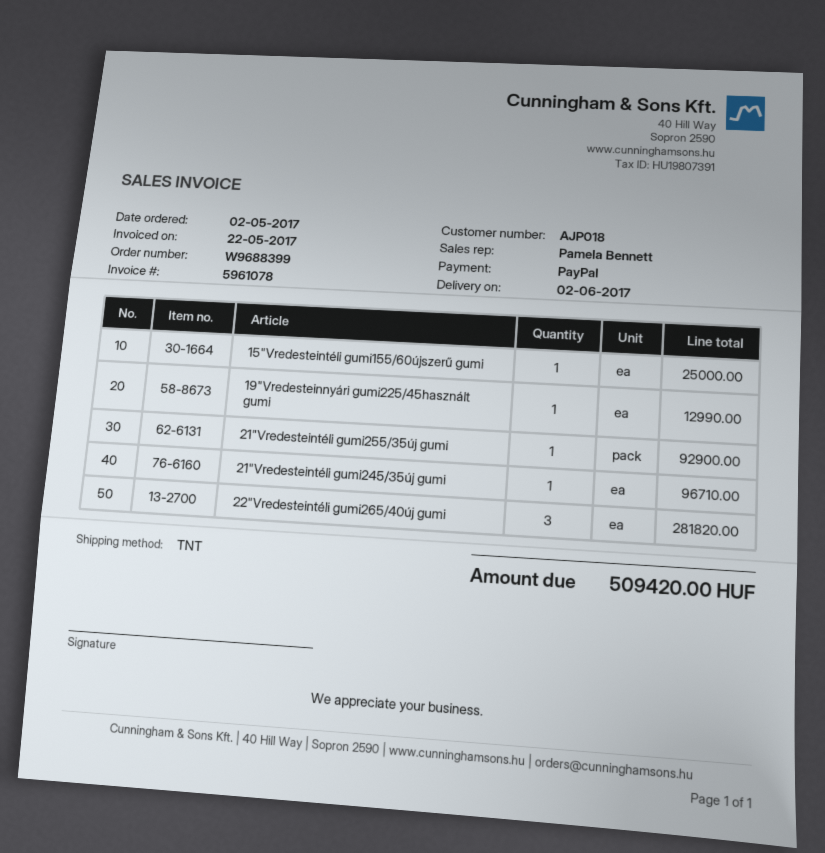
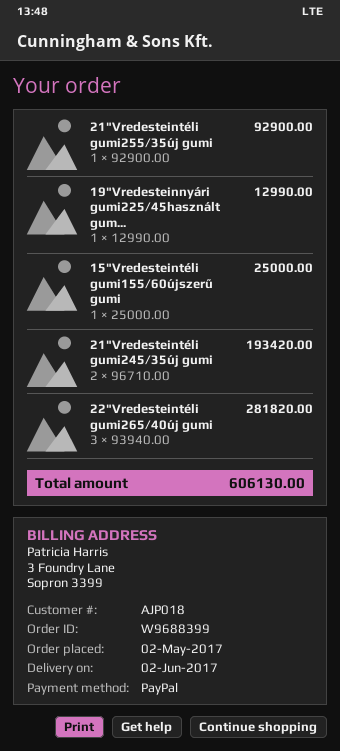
21"Vredesteintéli gumi245/35új gumi: 1 for 96710.00 -> 2 for 193420.00
total: 509420.00 -> 606130.00

